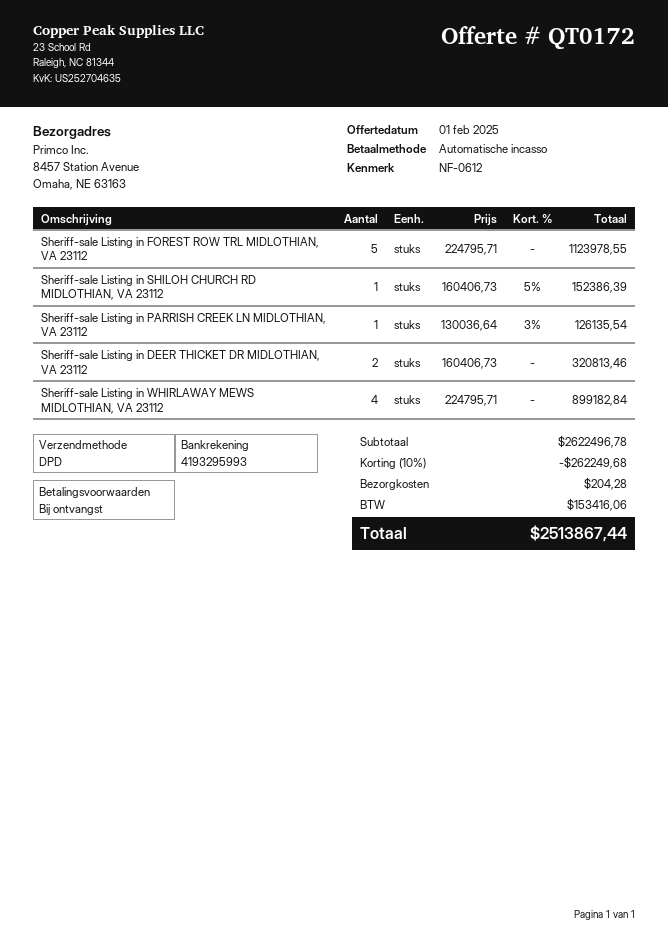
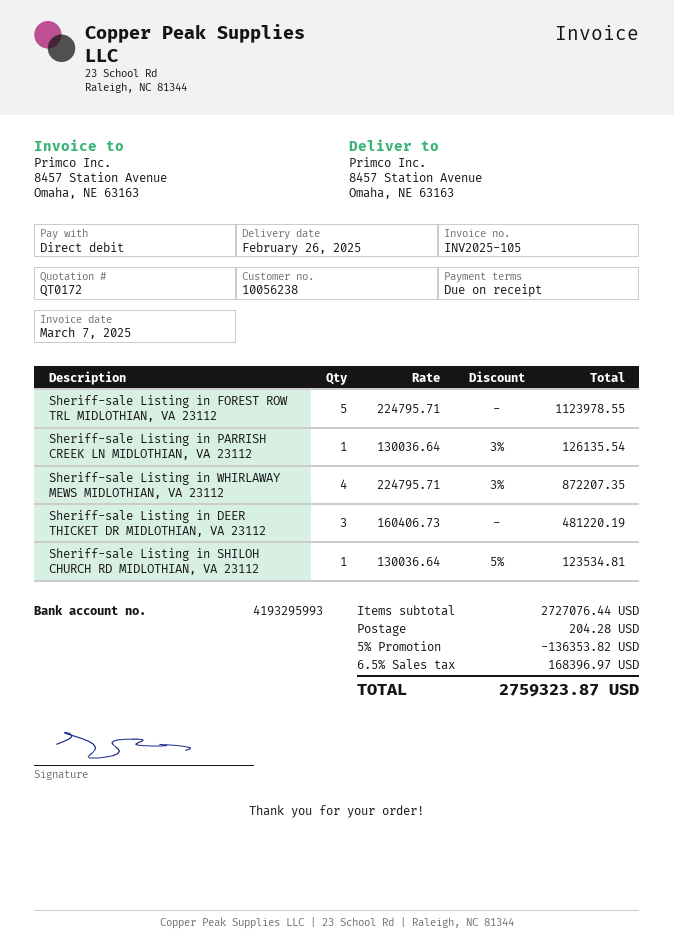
Sheriff-sale Listing in SHILOH CHURCH RD MIDLOTHIAN, VA 23112: 1 x 160406.73 - 5% = 152386.39 -> 1 x 130036.64 - 5% = 123534.81
Sheriff-sale Listing in DEER THICKET DR MIDLOTHIAN, VA 23112: 2 x 160406.73 = 320813.46 -> 3 x 160406.73 = 481220.19
Sheriff-sale Listing in WHIRLAWAY MEWS MIDLOTHIAN, VA 23112: 4 x 224795.71 = 899182.84 -> 4 x 224795.71 - 3% = 872207.35
subtotal: 2622496.78 -> 2727076.44
discount: 10% = 262249.68 -> 5% = 136353.82
tax: 153416.06 -> 168396.97
total: 2513867.44 -> 2759323.87

